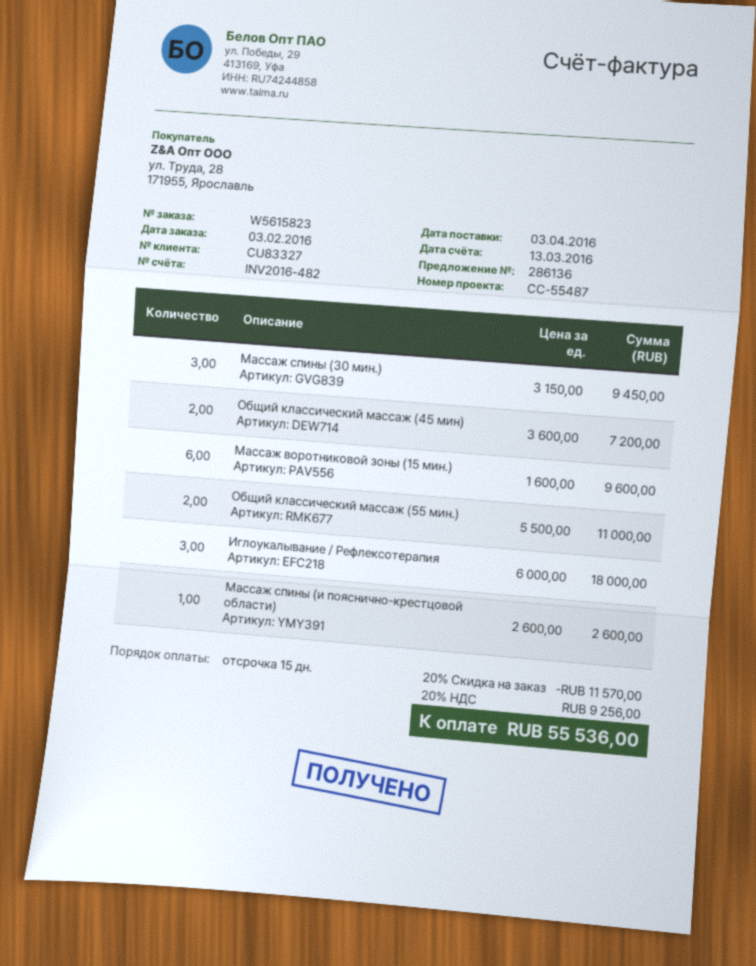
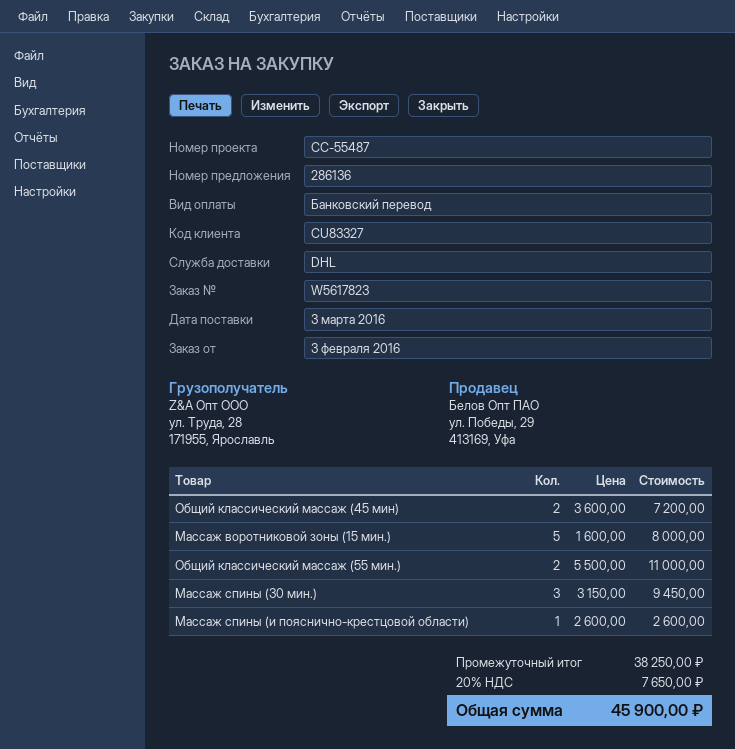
order number: W5615823 -> W5617823
delivery date: 2016-04-03 -> 2016-03-03
Массаж воротниковой зоны (15 мин.): 6 x 1600.00 = 9600.00 -> 5 x 1600.00 = 8000.00
Иглоукалывание / Рефлексотерапия: 3 x 6000.00 = 18000.00 -> none
discount: 20% = 11570.00 -> none
tax: 20% = 9256.00 -> 20% = 7650.00
total: 55536.00 -> 45900.00

